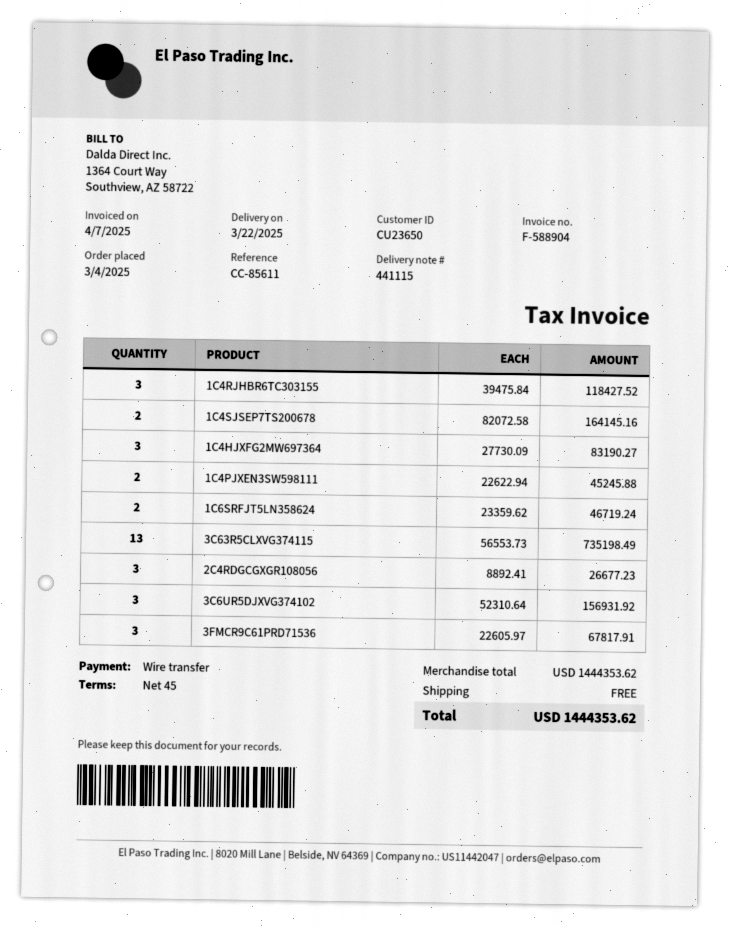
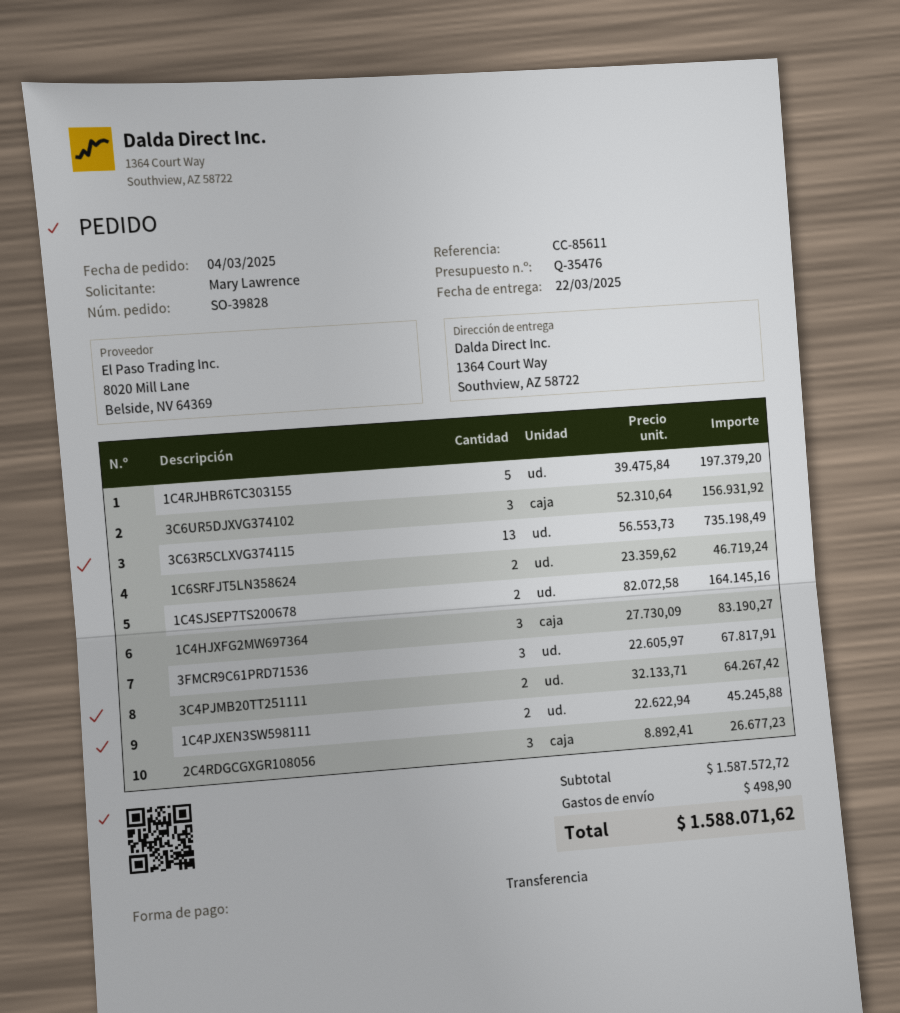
1C4RJHBR6TC303155: 3 x 39475.84 = 118427.52 -> 5 x 39475.84 = 197379.20
3C4PJMB20TT251111: none -> 2 x 32133.71 = 64267.42
subtotal: 1444353.62 -> 1587572.72
shipping: 0.00 -> 498.90
total: 1444353.62 -> 1588071.62

